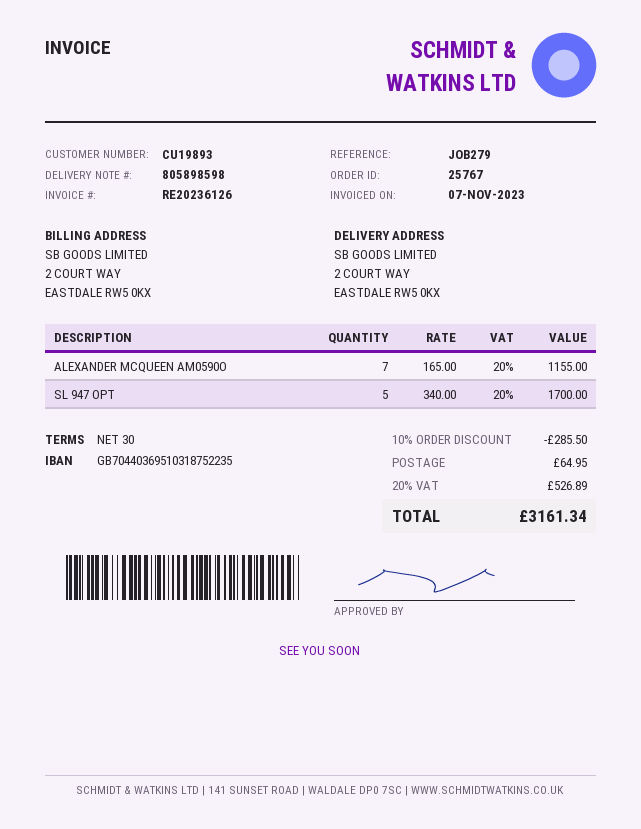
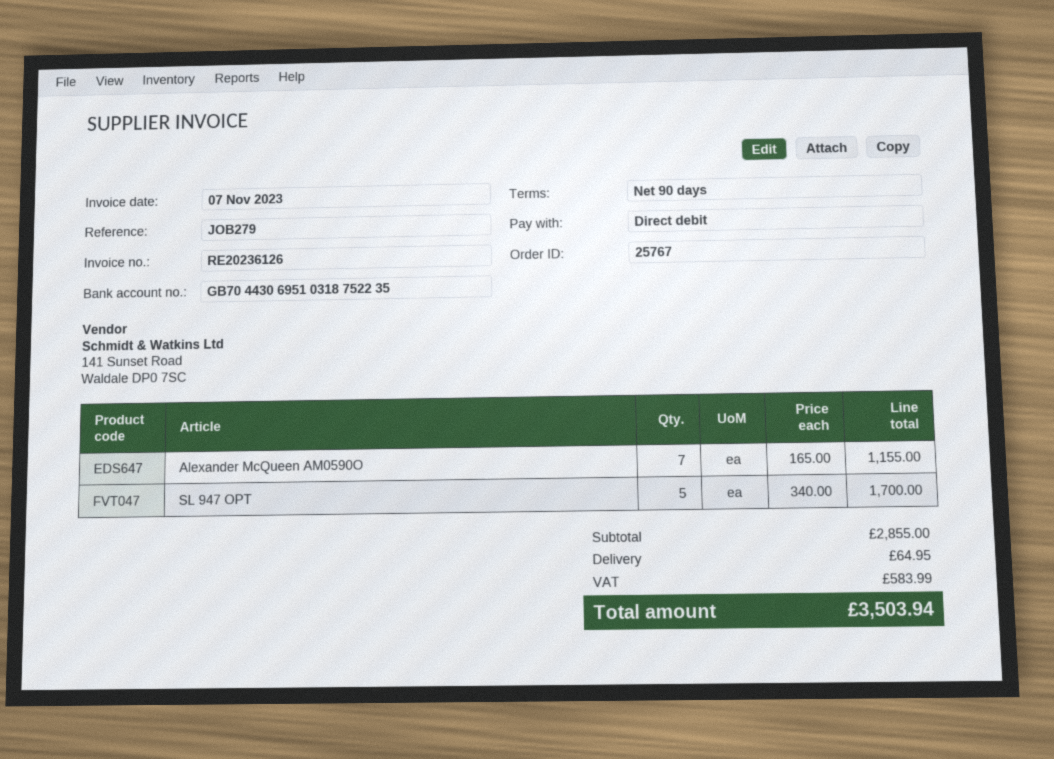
payment terms: 30 days -> 90 days
bank account: GB70440369510318752235 -> GB70443069510318752235
discount: 10% = 285.50 -> none
tax: 526.89 -> 583.99
total: 3161.34 -> 3503.94

